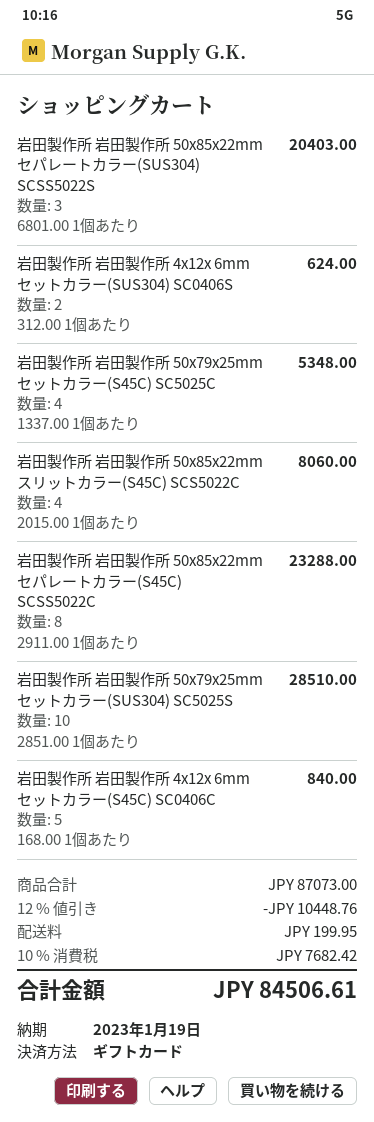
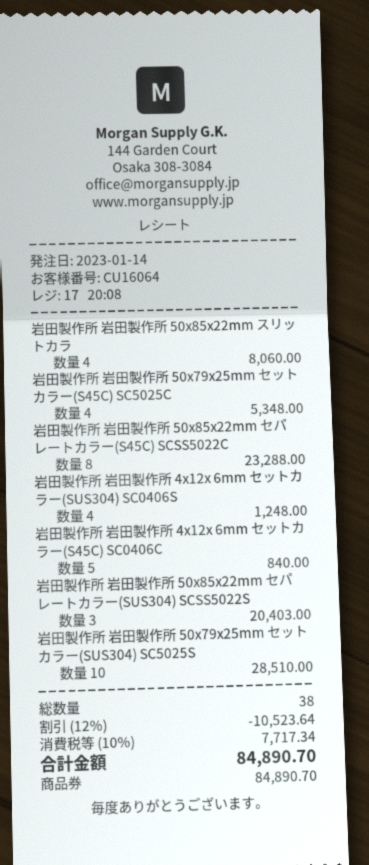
岩田製作所 岩田製作所 4x12x 6mm セットカラー(SUS304) SC0406S: 2 for 624.00 -> 4 for 1248.00
discount: 12% = 10448.76 -> 12% = 10523.64
shipping: 199.95 -> none
tax: 10% = 7682.42 -> 10% = 7717.34
total: 84506.61 -> 84890.70

